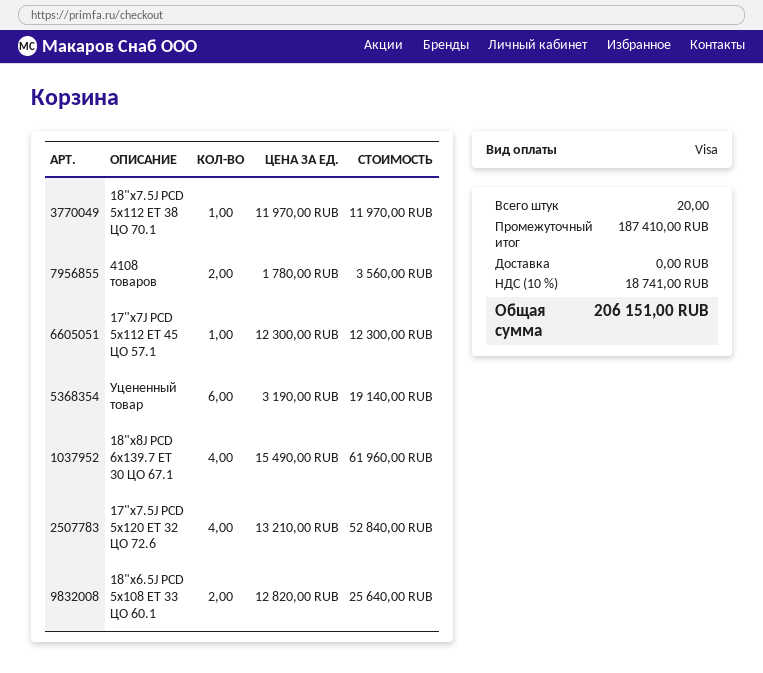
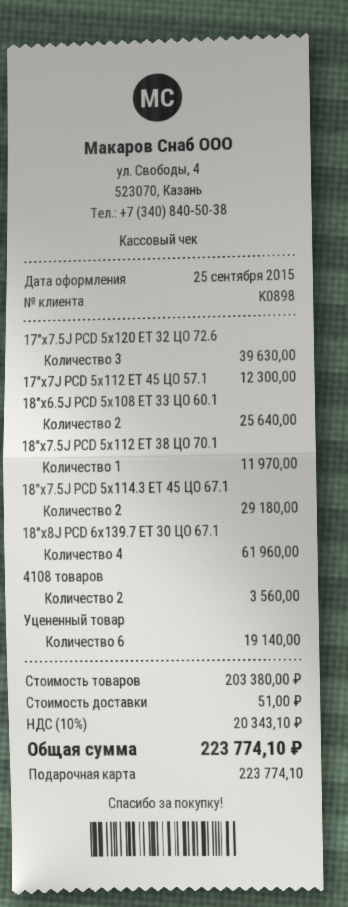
payment method: Visa -> gift card
17"x7.5J PCD 5x120 ЕТ 32 ЦО 72.6: 4 for 52840.00 -> 3 for 39630.00
18"x7.5J PCD 5x114.3 ЕТ 45 ЦО 67.1: none -> 2 for 29180.00
subtotal: 187410.00 -> 203380.00
shipping: 0.00 -> 51.00
tax: 10% = 18741.00 -> 10% = 20343.10
total: 206151.00 -> 223774.10

